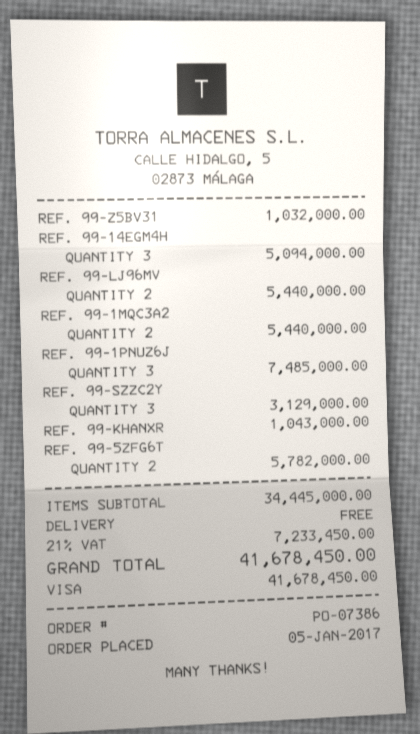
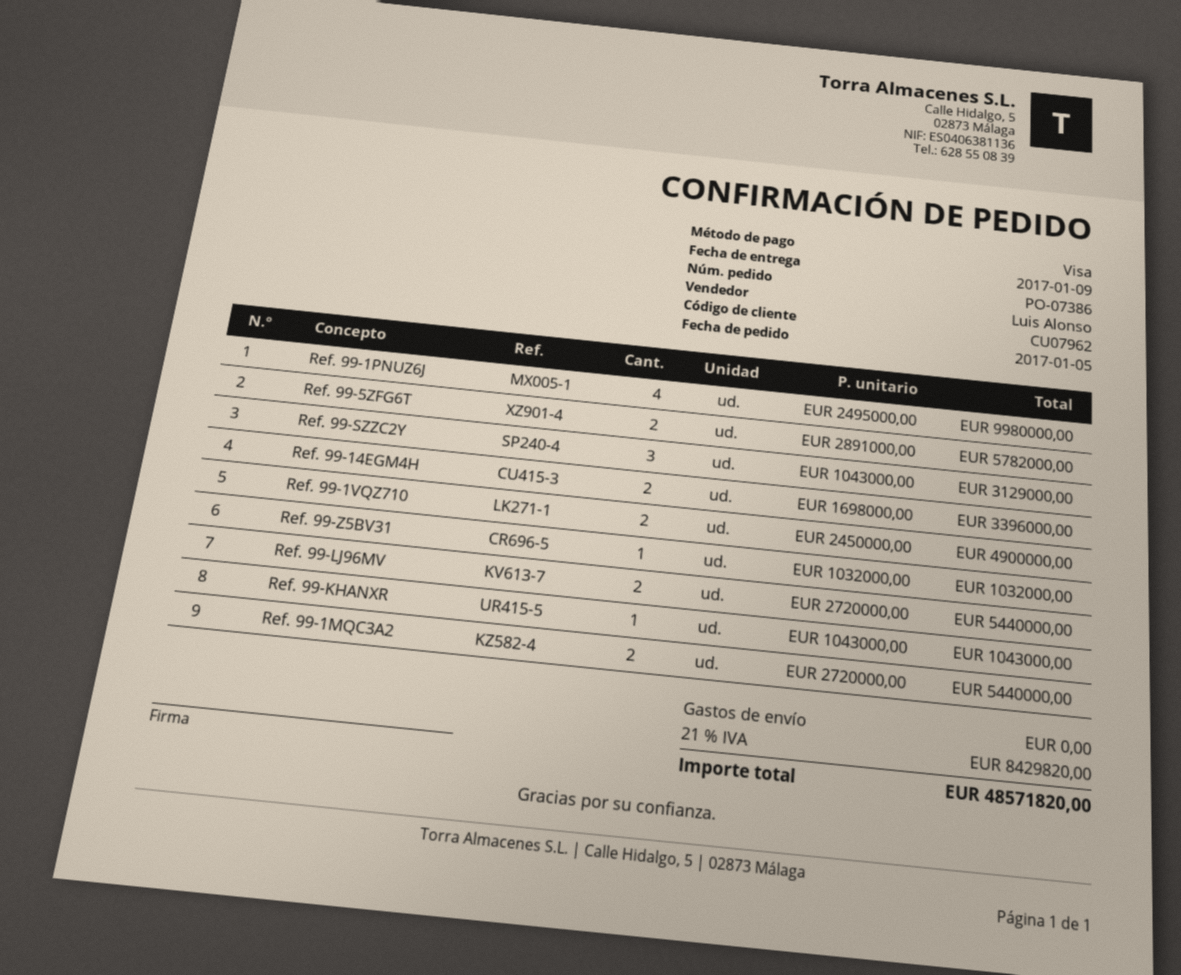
REF. 99-14EGM4H: 3 for 5094000.00 -> 2 for 3396000.00
REF. 99-1PNUZ6J: 3 for 7485000.00 -> 4 for 9980000.00
Ref. 99-1VQZ710: none -> 2 for 4900000.00
tax: 21% = 7233450.00 -> 21% = 8429820.00
total: 41678450.00 -> 48571820.00

